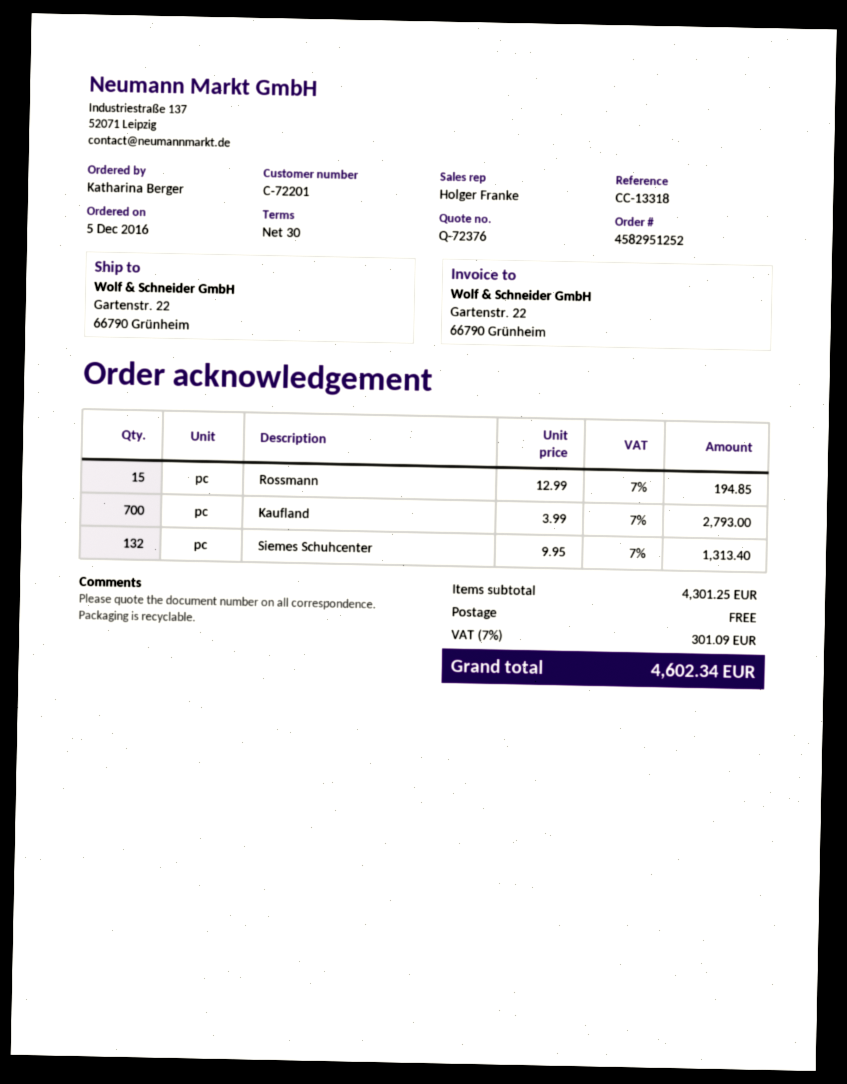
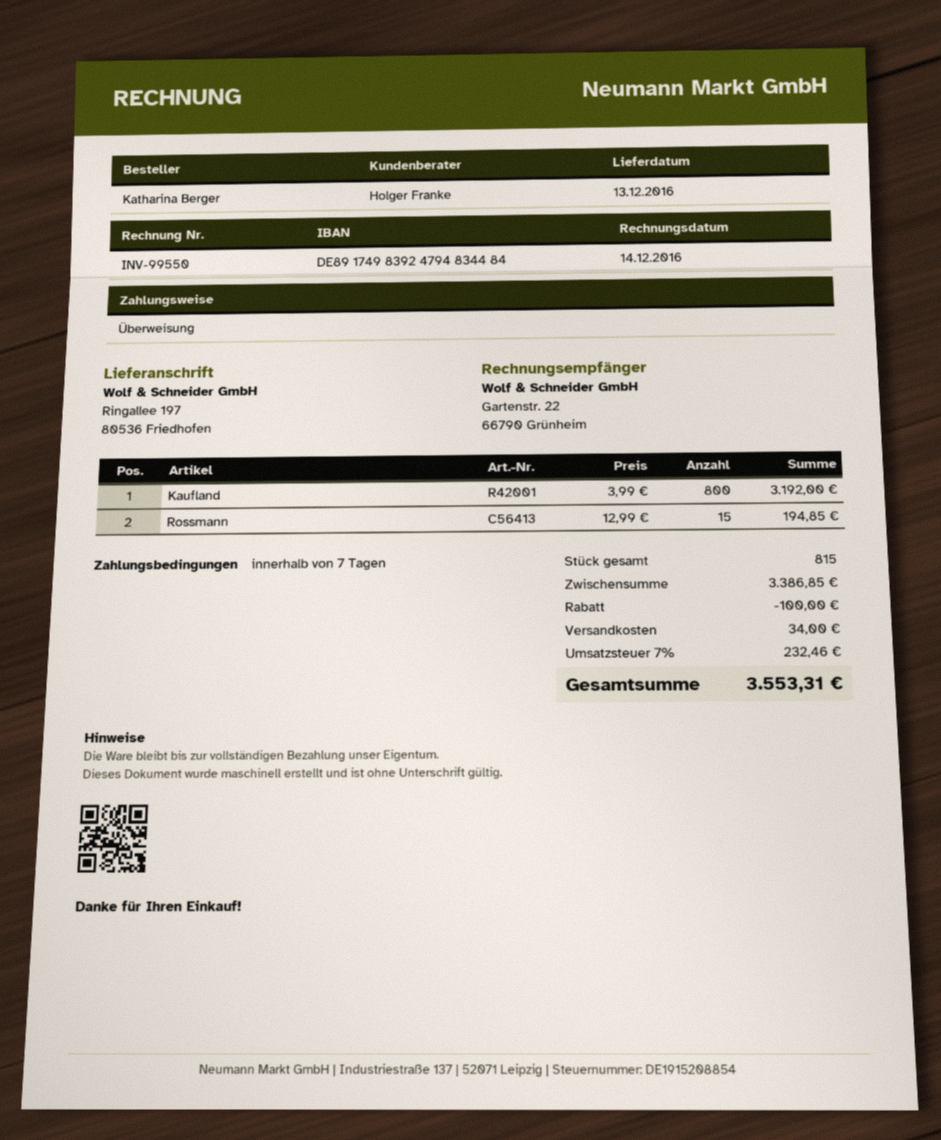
payment terms: 30 days -> 7 days
ship to: Gartenstr. 22, 66790 Grünheim -> Ringallee 197, 80536 Friedhofen
Kaufland: 700 x 3.99 = 2793.00 -> 800 x 3.99 = 3192.00
Siemes Schuhcenter: 132 x 9.95 = 1313.40 -> none
subtotal: 4301.25 -> 3386.85
discount: none -> 100.00
shipping: 0.00 -> 34.00
tax: 7% = 301.09 -> 7% = 232.46
total: 4602.34 -> 3553.31

